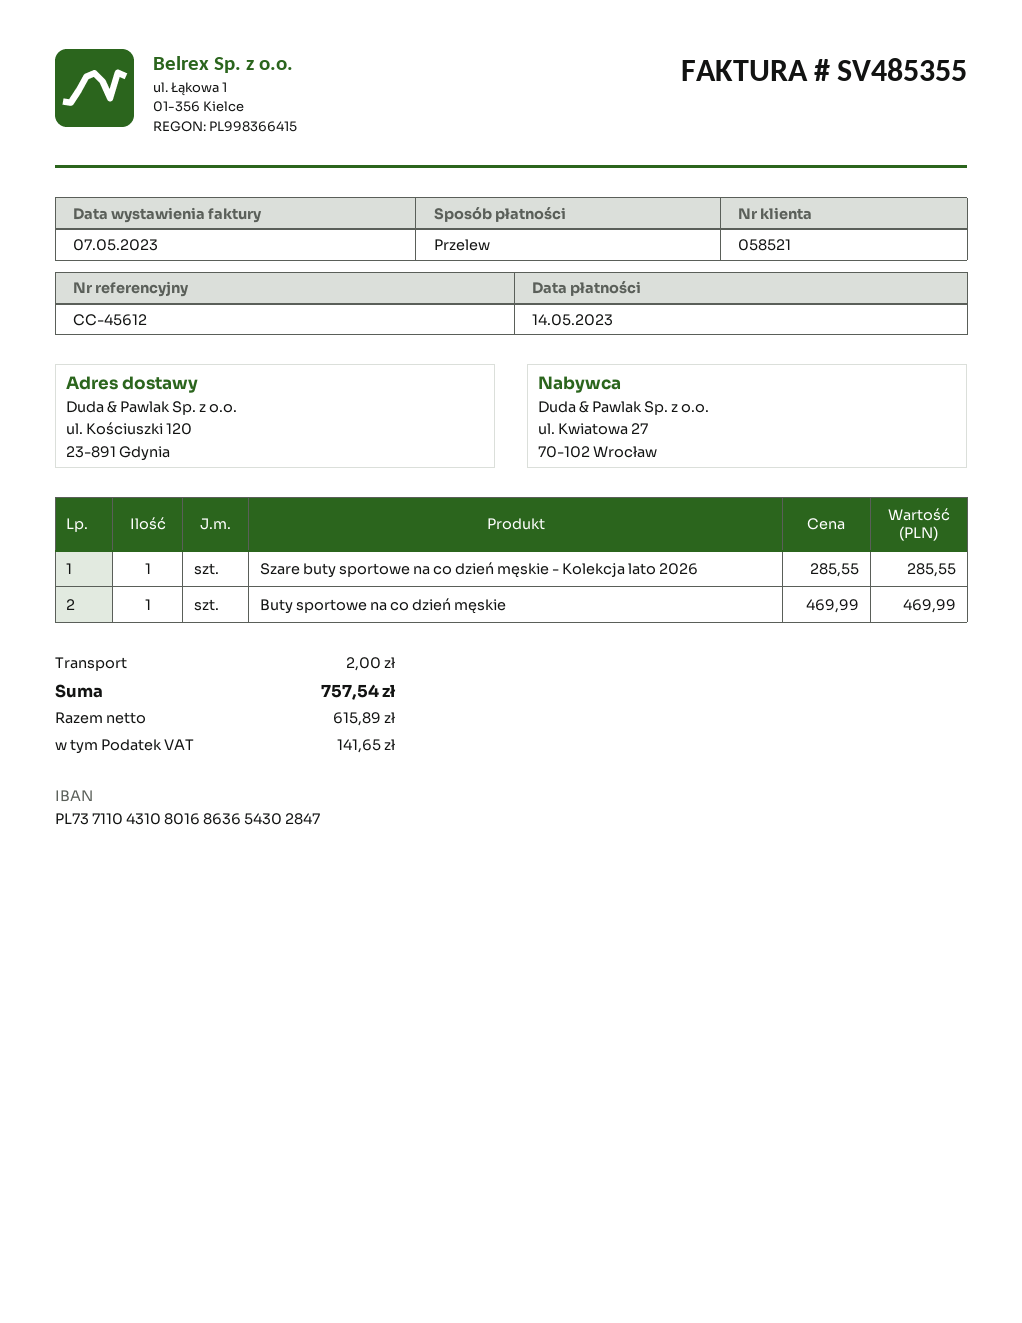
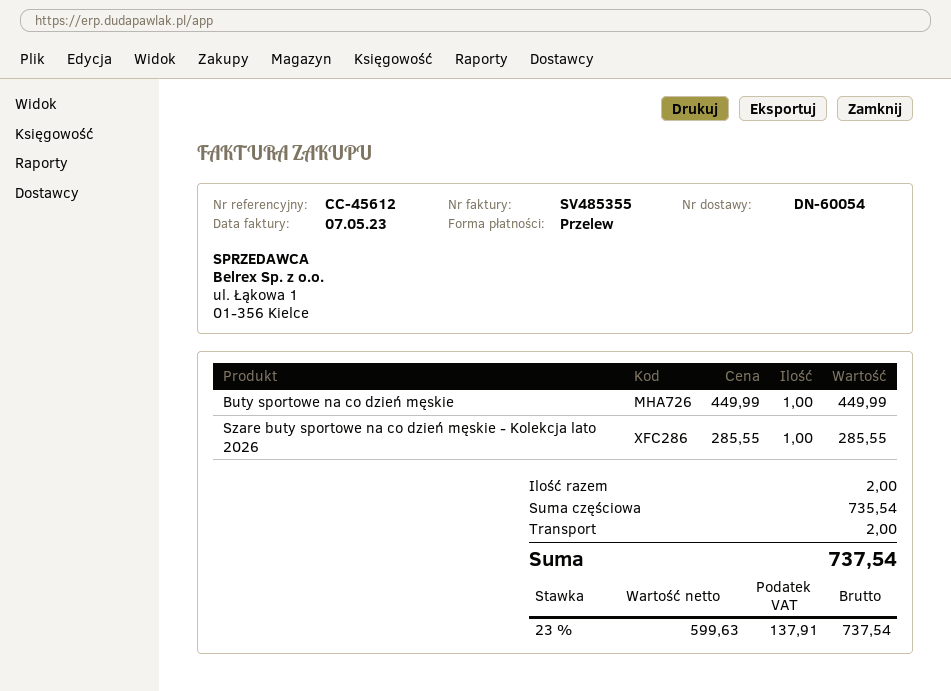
Buty sportowe na co dzień męskie: 1 x 469.99 = 469.99 -> 1 x 449.99 = 449.99
net: 615.89 -> 599.63
tax: 141.65 -> 137.91
total: 757.54 -> 737.54

